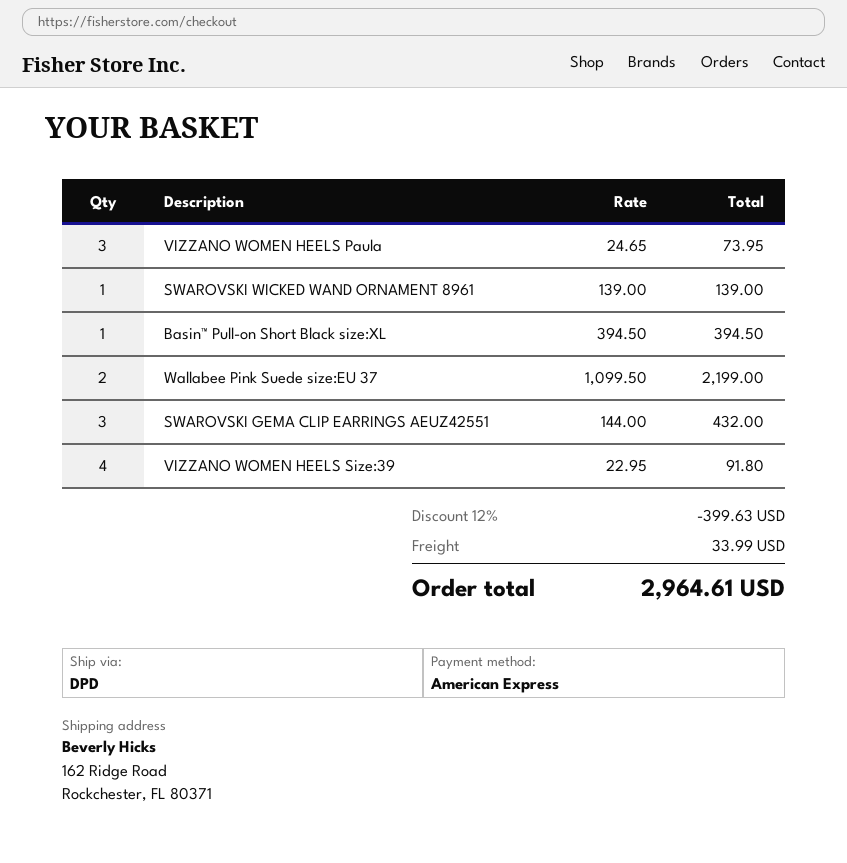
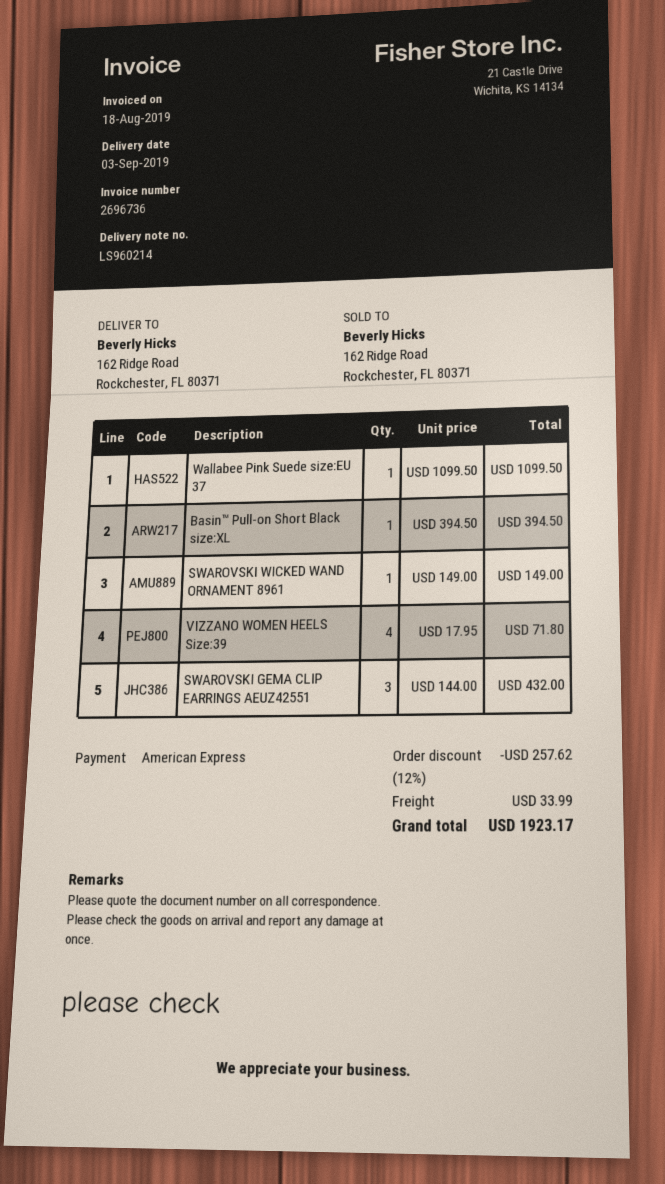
VIZZANO WOMEN HEELS Paula: 3 x 24.65 = 73.95 -> none
SWAROVSKI WICKED WAND ORNAMENT 8961: 1 x 139.00 = 139.00 -> 1 x 149.00 = 149.00
Wallabee Pink Suede size:EU 37: 2 x 1099.50 = 2199.00 -> 1 x 1099.50 = 1099.50
VIZZANO WOMEN HEELS Size:39: 4 x 22.95 = 91.80 -> 4 x 17.95 = 71.80
discount: 12% = 399.63 -> 12% = 257.62
total: 2964.61 -> 1923.17

